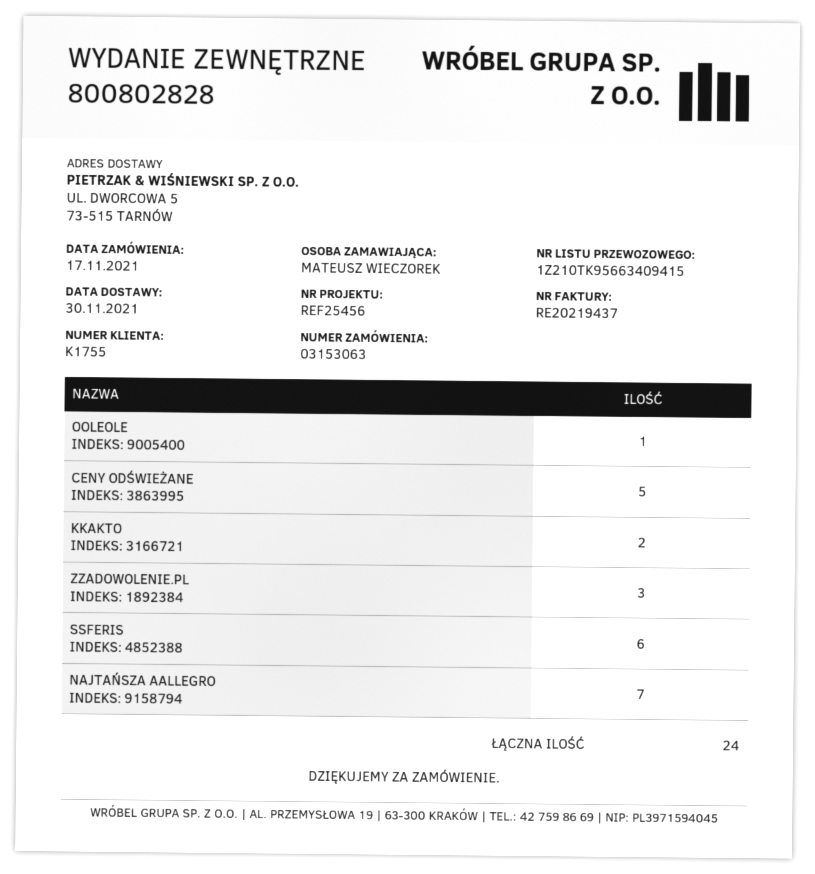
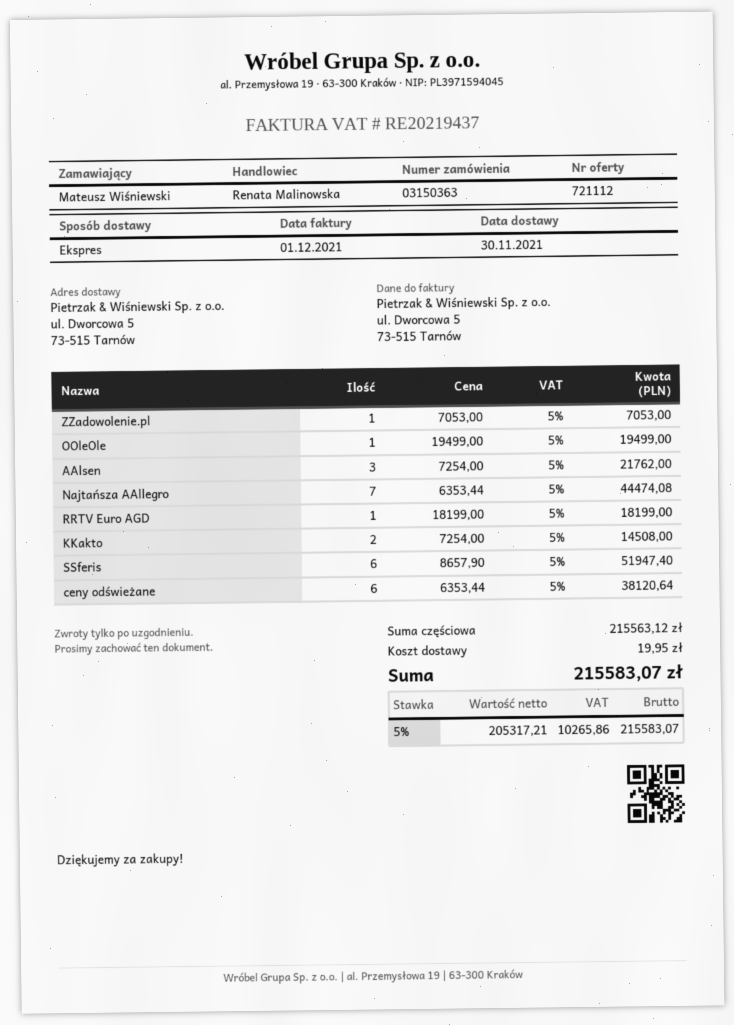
order number: 03153063 -> 03150363
ordered by: MATEUSZ WIECZOREK -> Mateusz Wiśniewski
CENY ODŚWIEŻANE: 5 -> 6
ZZADOWOLENIE.PL: 3 -> 1
AAlsen: none -> 3
RRTV Euro AGD: none -> 1

